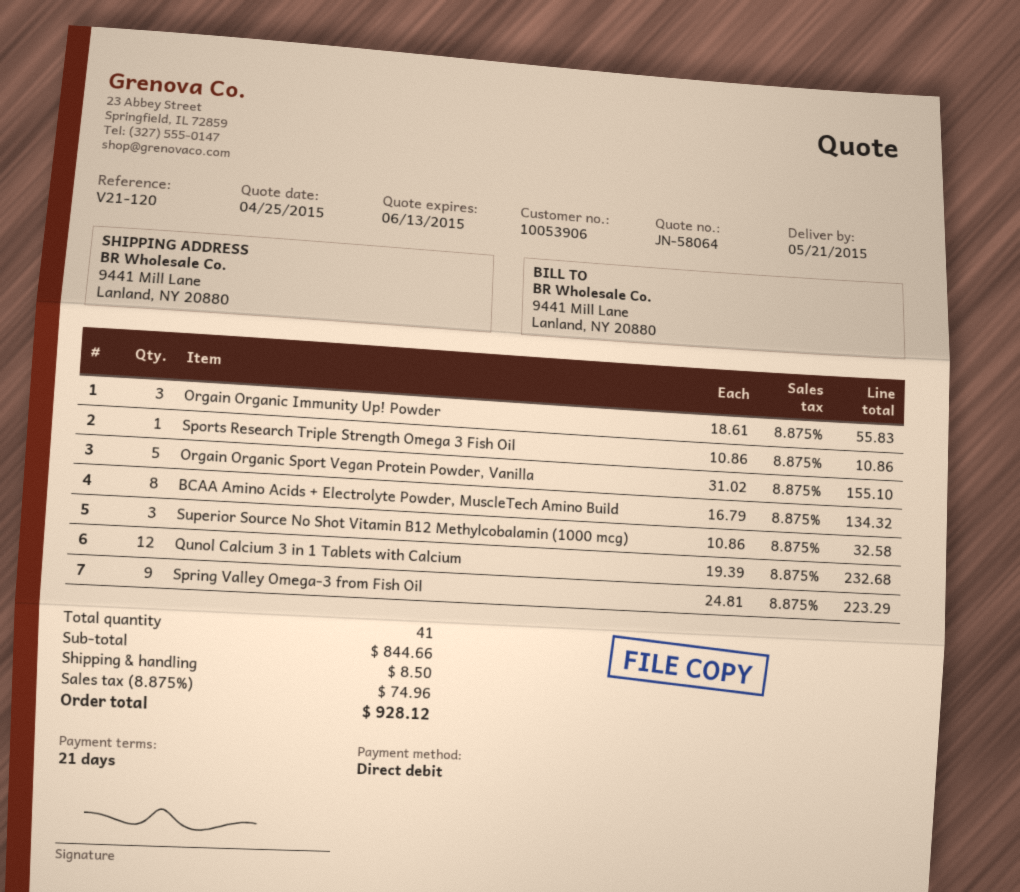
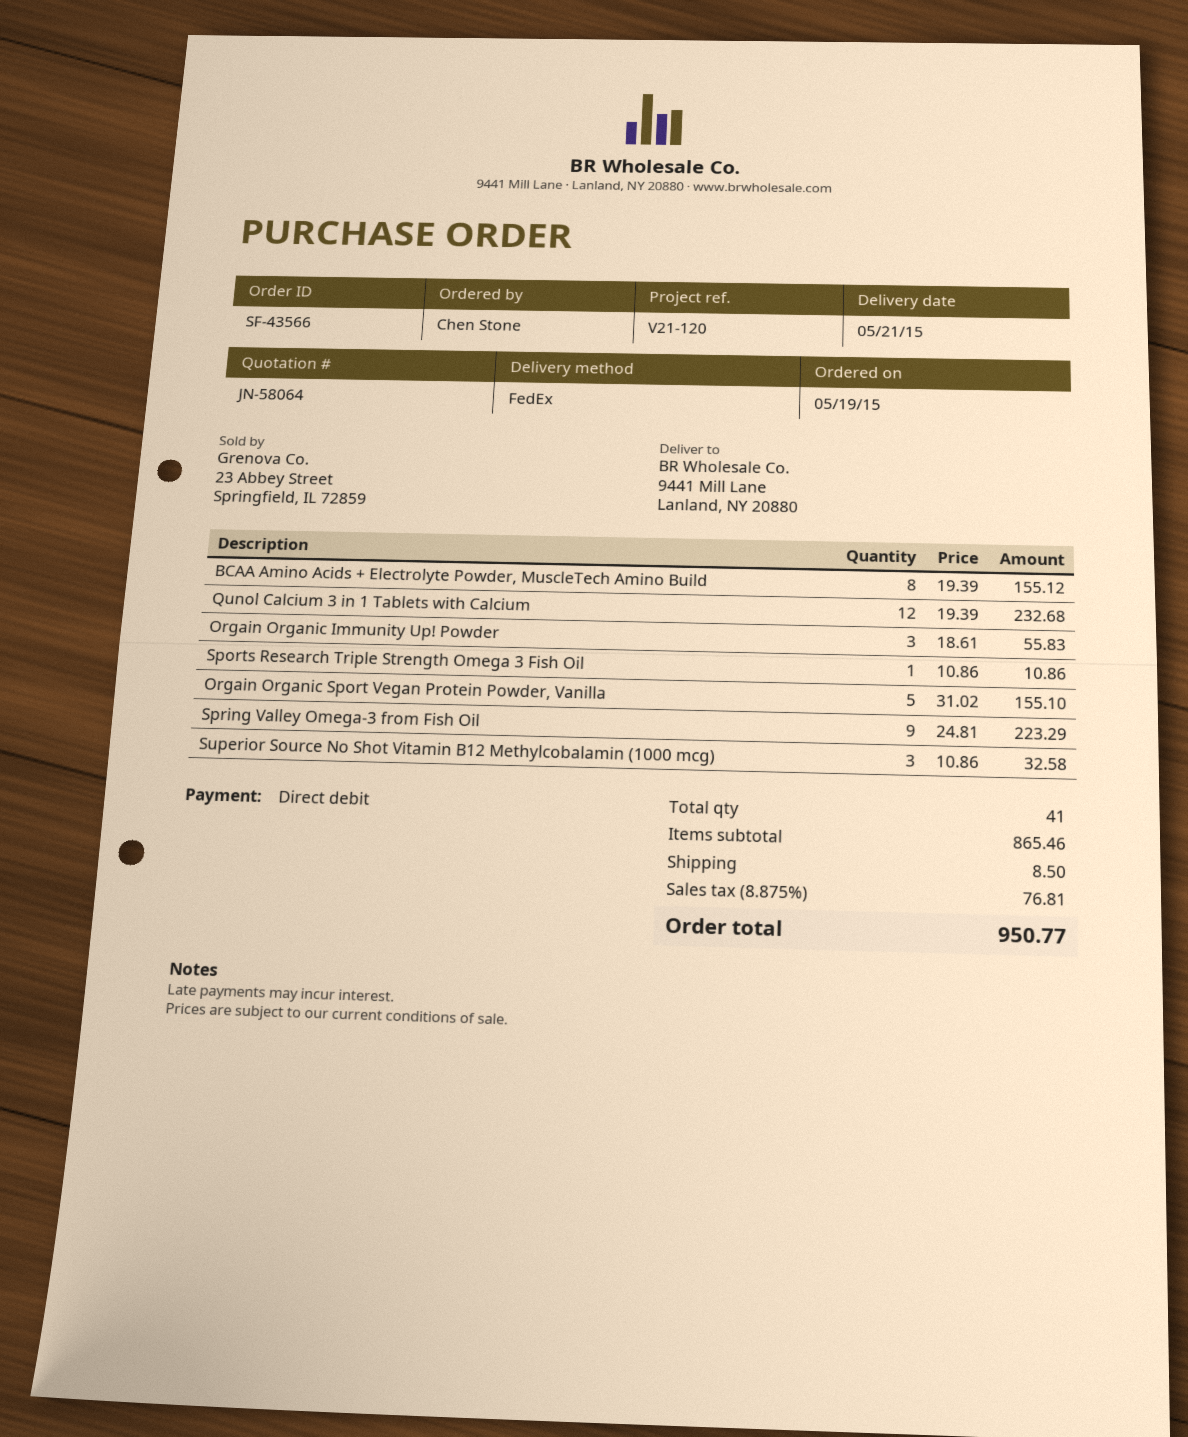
BCAA Amino Acids + Electrolyte Powder, MuscleTech Amino Build: 8 x 16.79 = 134.32 -> 8 x 19.39 = 155.12
subtotal: 844.66 -> 865.46
tax: 8.875% = 74.96 -> 8.875% = 76.81
total: 928.12 -> 950.77

